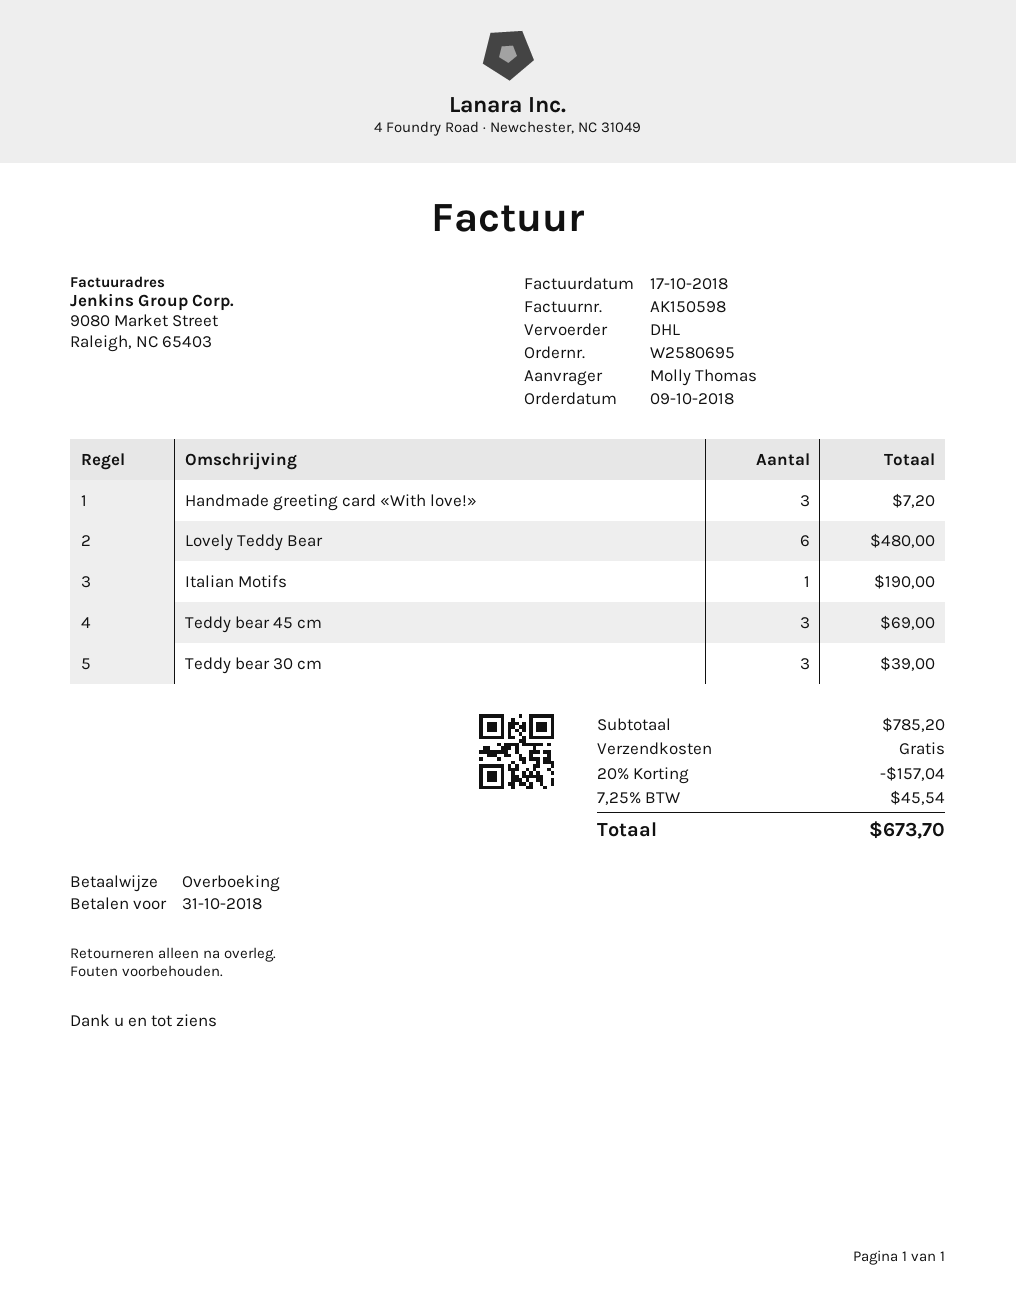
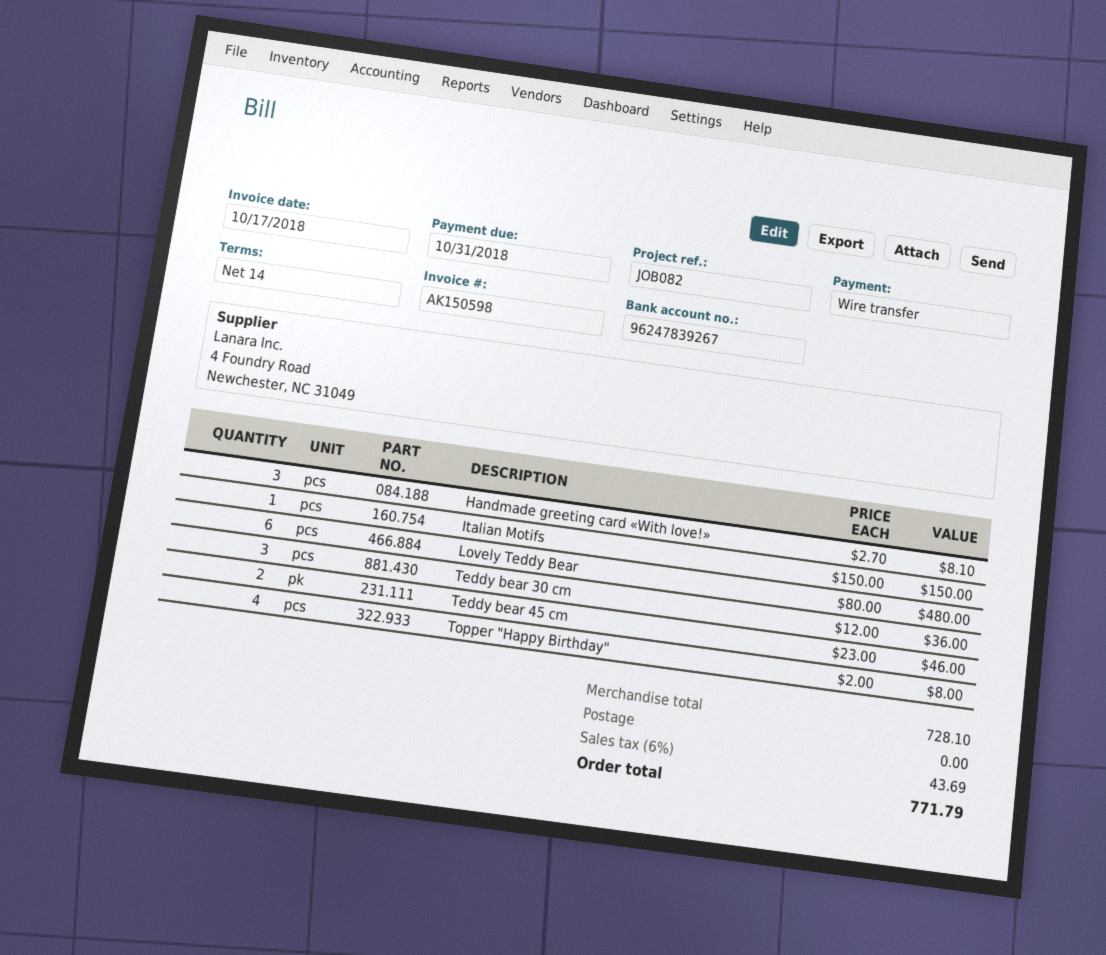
Handmade greeting card «With love!»: 3 for 7.20 -> 3 for 8.10
Italian Motifs: 1 for 190.00 -> 1 for 150.00
Teddy bear 45 cm: 3 for 69.00 -> 2 for 46.00
Teddy bear 30 cm: 3 for 39.00 -> 3 for 36.00
Topper "Happy Birthday": none -> 4 for 8.00
subtotal: 785.20 -> 728.10
discount: 20% = 157.04 -> none
tax: 7.25% = 45.54 -> 6% = 43.69
total: 673.70 -> 771.79

